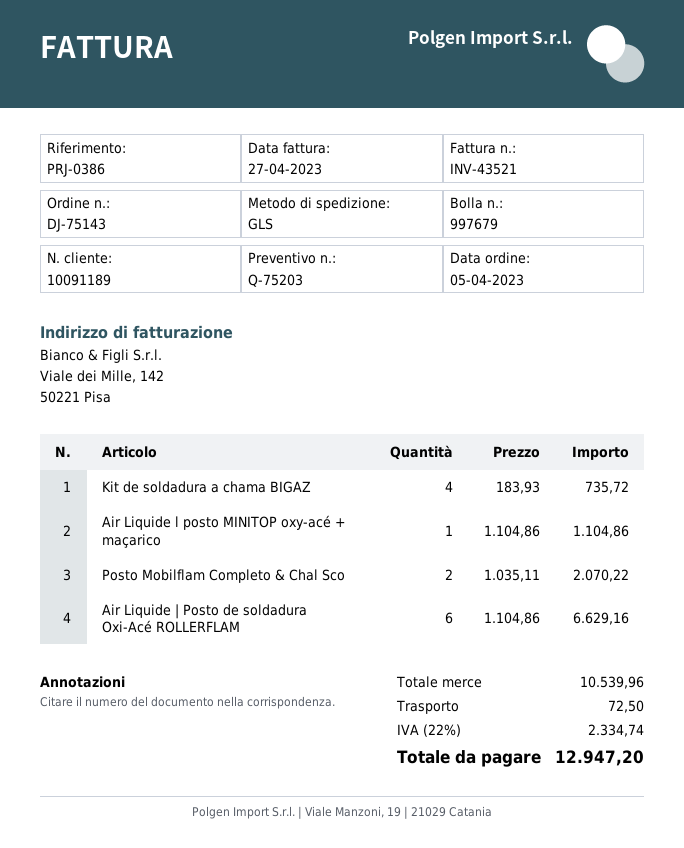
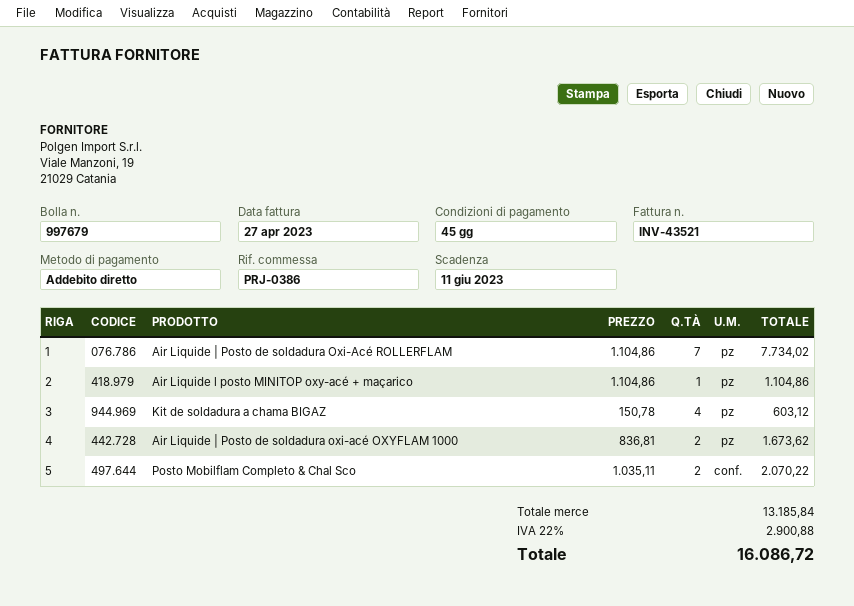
Kit de soldadura a chama BIGAZ: 4 x 183.93 = 735.72 -> 4 x 150.78 = 603.12
Air Liquide | Posto de soldadura Oxi-Acé ROLLERFLAM: 6 x 1104.86 = 6629.16 -> 7 x 1104.86 = 7734.02
Air Liquide | Posto de soldadura oxi-acé OXYFLAM 1000: none -> 2 x 836.81 = 1673.62
subtotal: 10539.96 -> 13185.84
shipping: 72.50 -> none
tax: 22% = 2334.74 -> 22% = 2900.88
total: 12947.20 -> 16086.72

